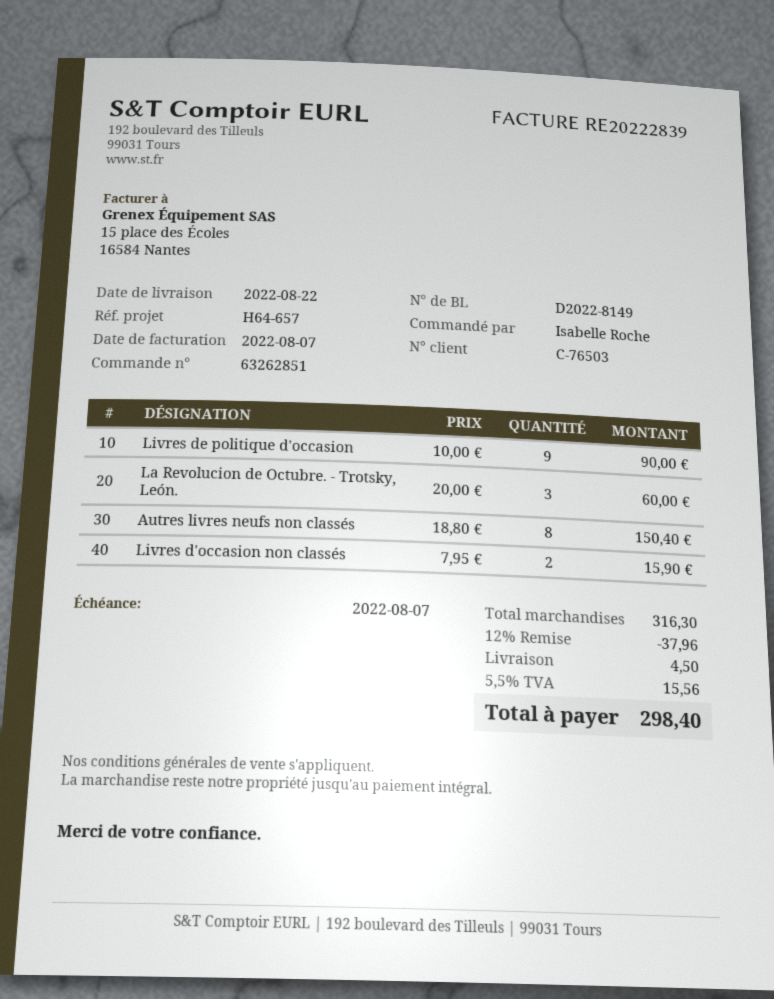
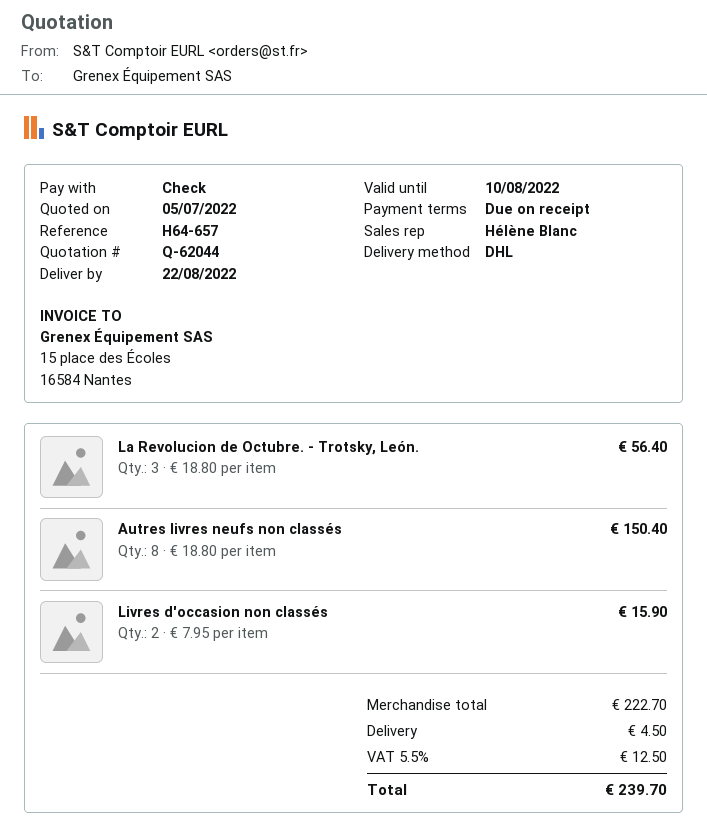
Livres de politique d'occasion: 9 x 10.00 = 90.00 -> none
La Revolucion de Octubre. - Trotsky, León.: 3 x 20.00 = 60.00 -> 3 x 18.80 = 56.40
subtotal: 316.30 -> 222.70
discount: 12% = 37.96 -> none
tax: 5.5% = 15.56 -> 5.5% = 12.50
total: 298.40 -> 239.70

